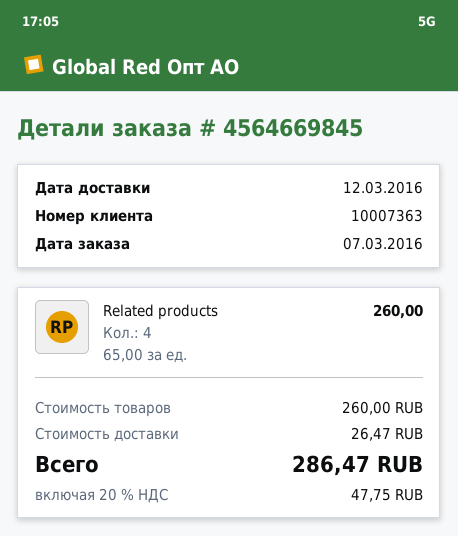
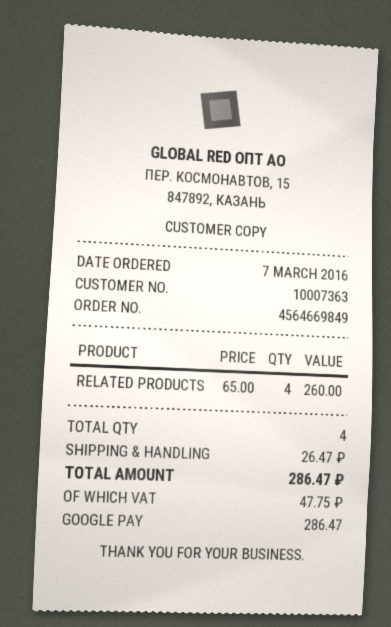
order number: 4564669845 -> 4564669849

